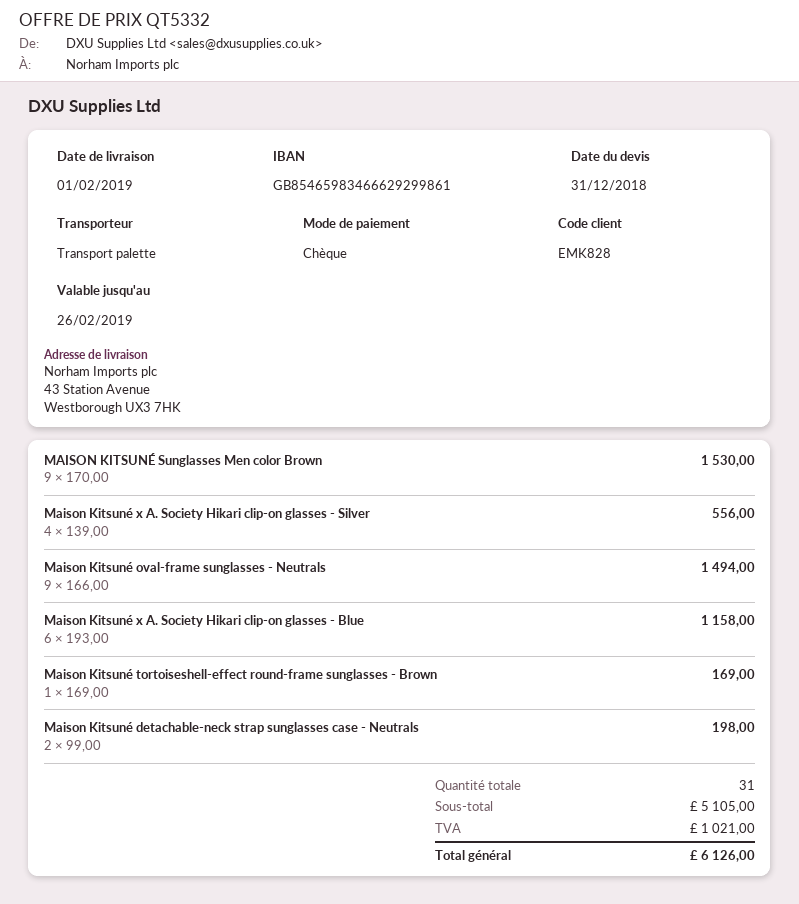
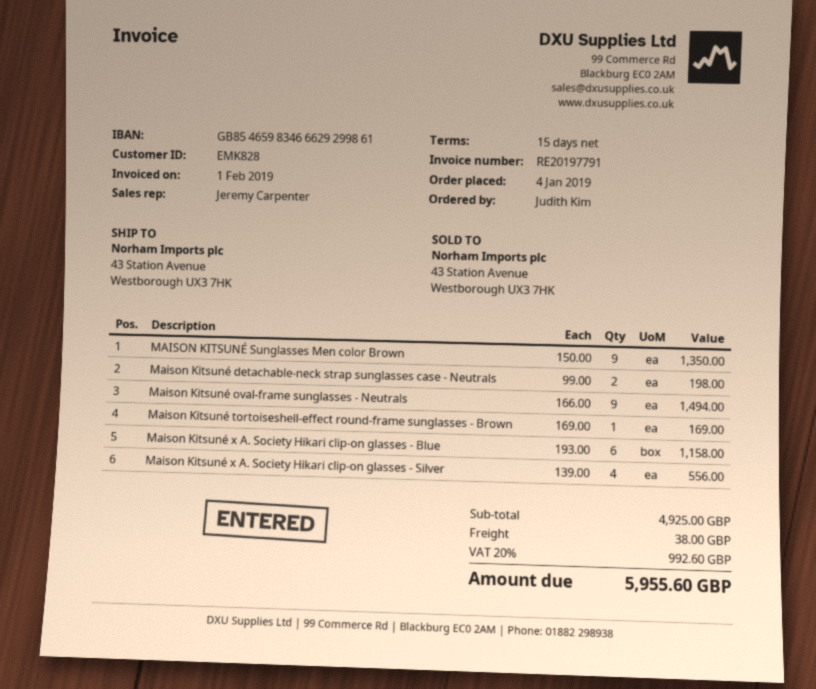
MAISON KITSUNÉ Sunglasses Men color Brown: 9 x 170.00 = 1530.00 -> 9 x 150.00 = 1350.00
subtotal: 5105.00 -> 4925.00
shipping: none -> 38.00
tax: 1021.00 -> 992.60
total: 6126.00 -> 5955.60

